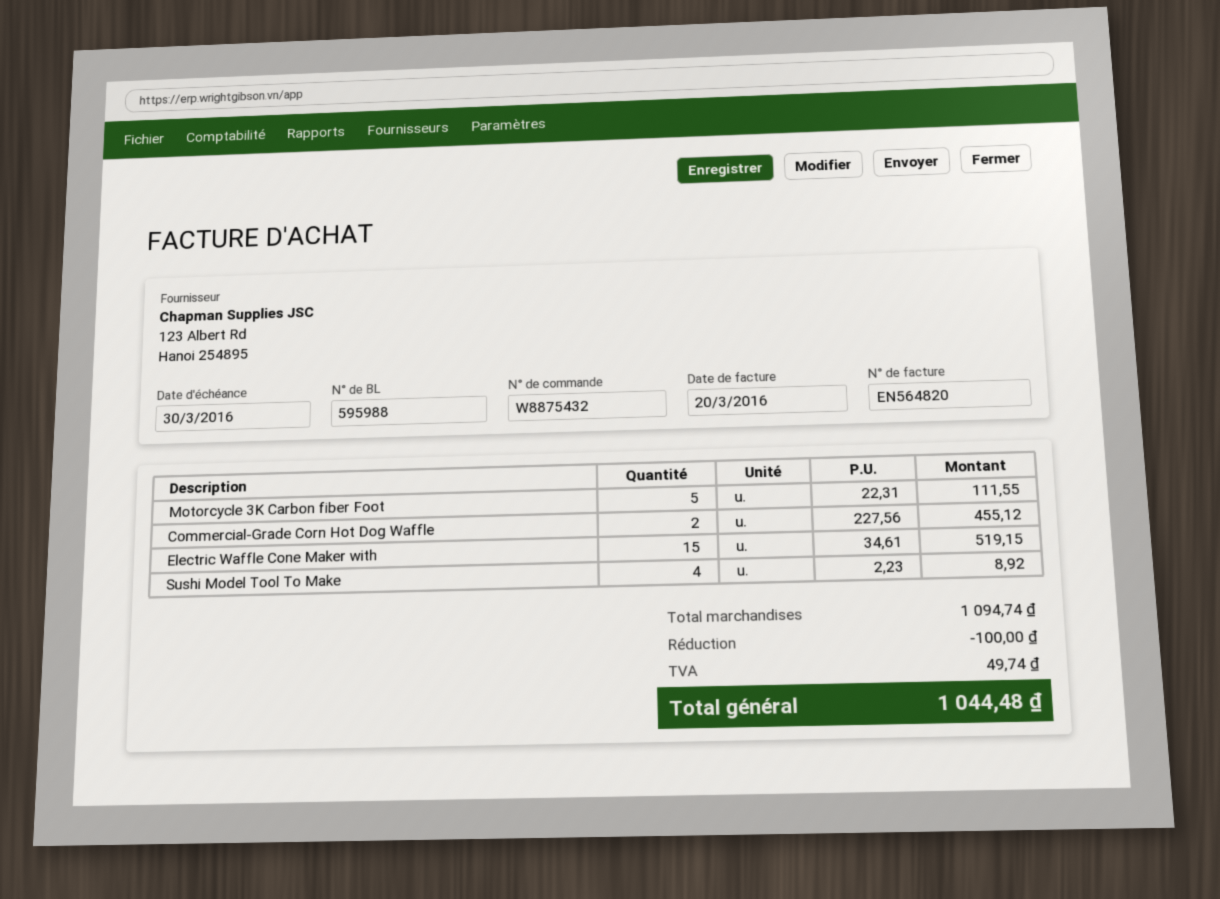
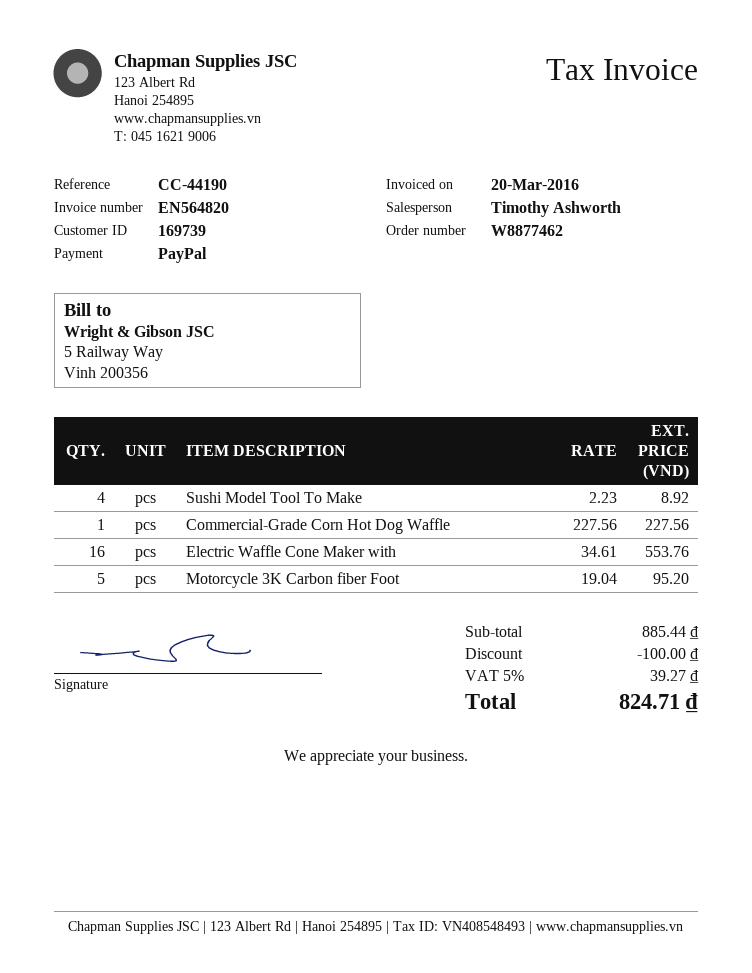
order number: W8875432 -> W8877462
Motorcycle 3K Carbon fiber Foot: 5 x 22.31 = 111.55 -> 5 x 19.04 = 95.20
Commercial-Grade Corn Hot Dog Waffle: 2 x 227.56 = 455.12 -> 1 x 227.56 = 227.56
Electric Waffle Cone Maker with: 15 x 34.61 = 519.15 -> 16 x 34.61 = 553.76
subtotal: 1094.74 -> 885.44
tax: 49.74 -> 39.27
total: 1044.48 -> 824.71

